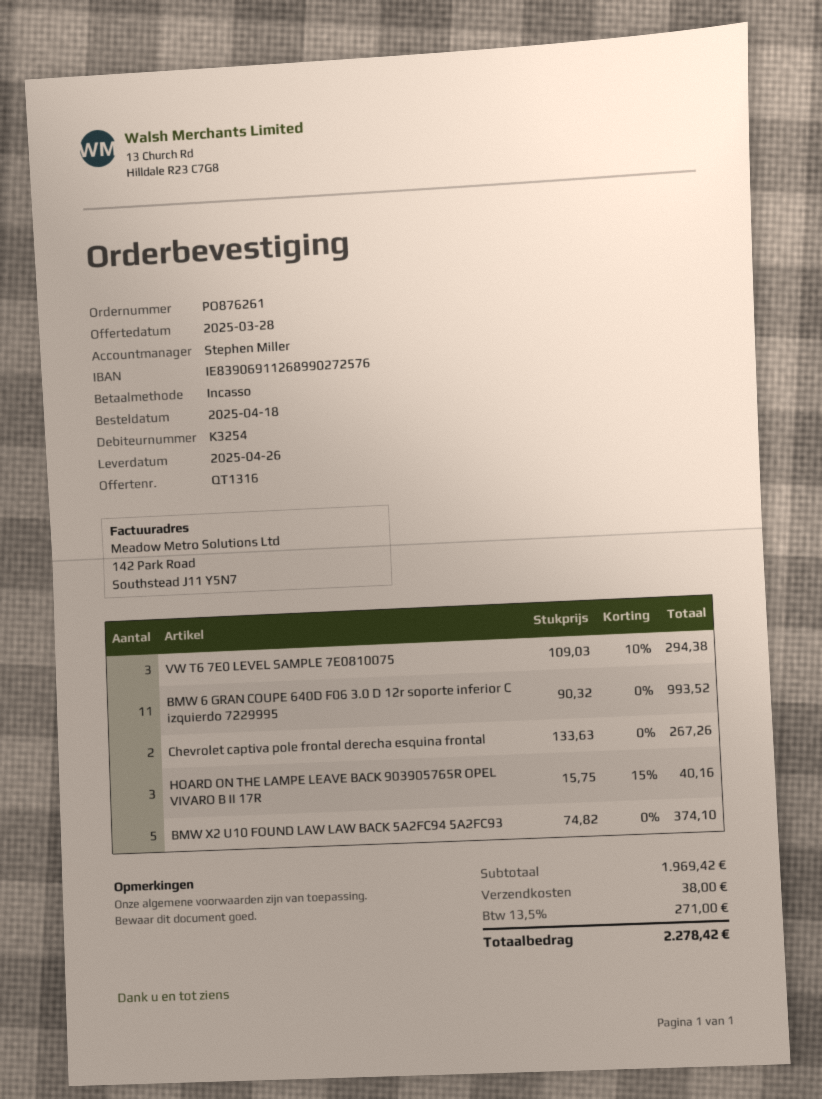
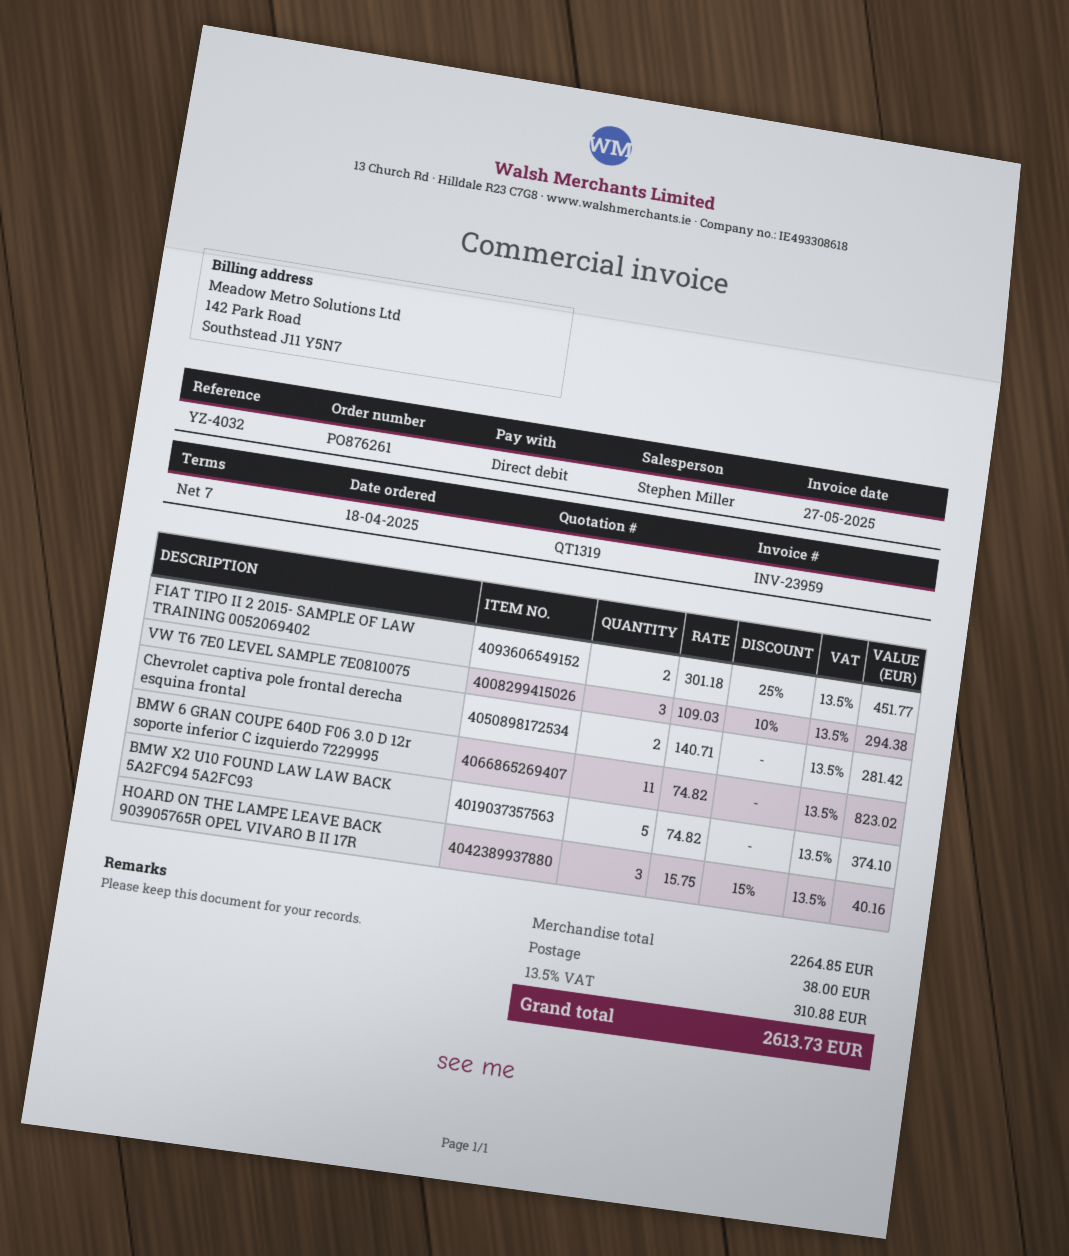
quote number: QT1316 -> QT1319
BMW 6 GRAN COUPE 640D F06 3.0 D 12r soporte inferior C izquierdo 7229995: 11 x 90.32 = 993.52 -> 11 x 74.82 = 823.02
Chevrolet captiva pole frontal derecha esquina frontal: 2 x 133.63 = 267.26 -> 2 x 140.71 = 281.42
FIAT TIPO II 2 2015- SAMPLE OF LAW TRAINING 0052069402: none -> 2 x 301.18 - 25% = 451.77
subtotal: 1969.42 -> 2264.85
tax: 13.5% = 271.00 -> 13.5% = 310.88
total: 2278.42 -> 2613.73

